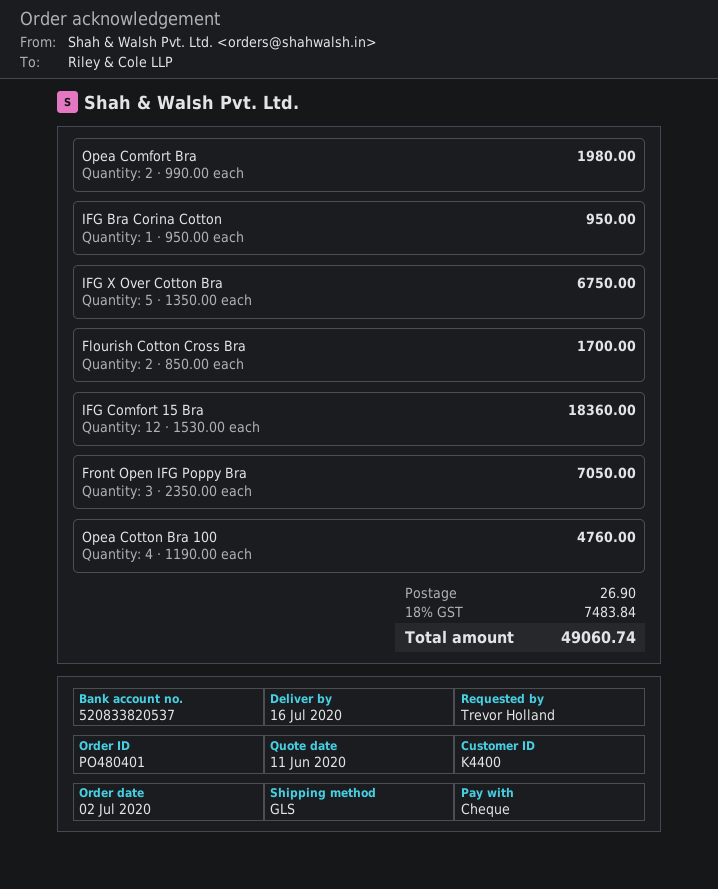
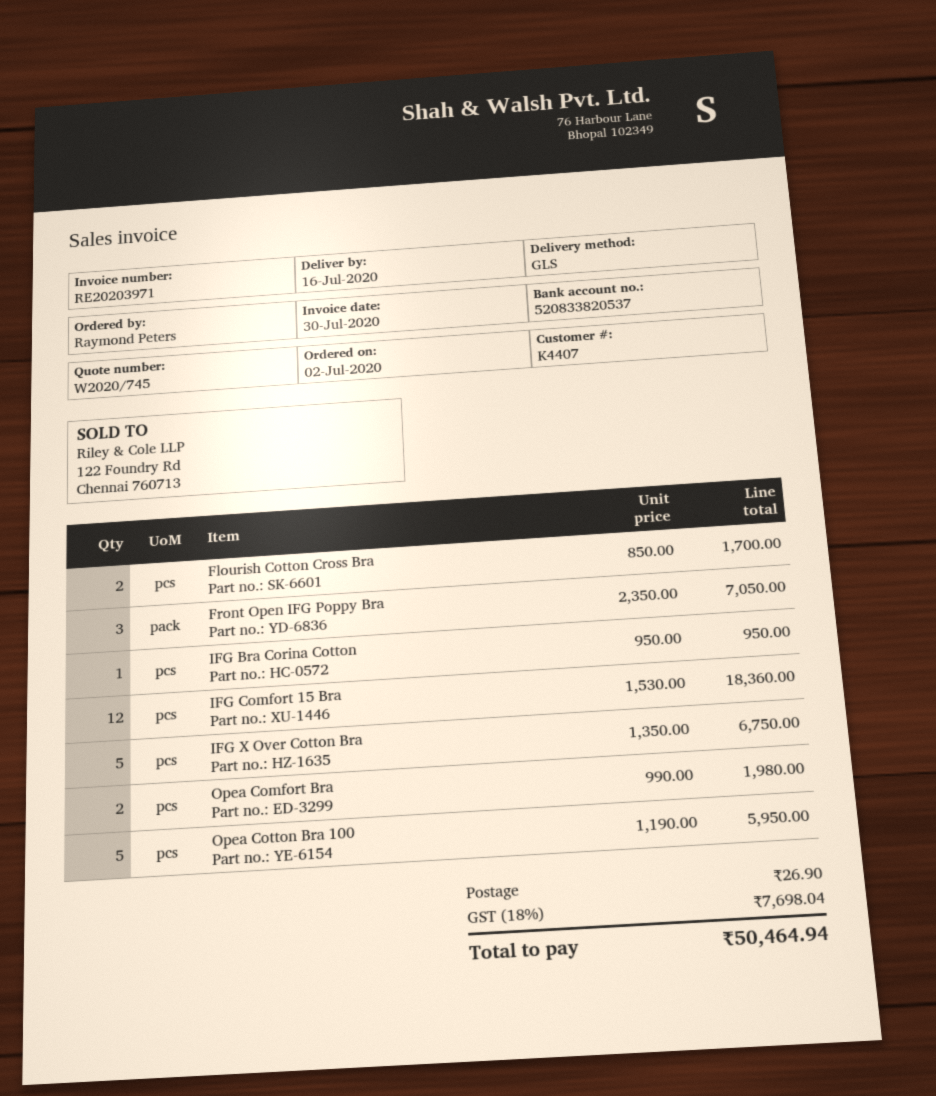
customer number: K4400 -> K4407
ordered by: Trevor Holland -> Raymond Peters
Opea Cotton Bra 100: 4 x 1190.00 = 4760.00 -> 5 x 1190.00 = 5950.00
tax: 18% = 7483.84 -> 18% = 7698.04
total: 49060.74 -> 50464.94

